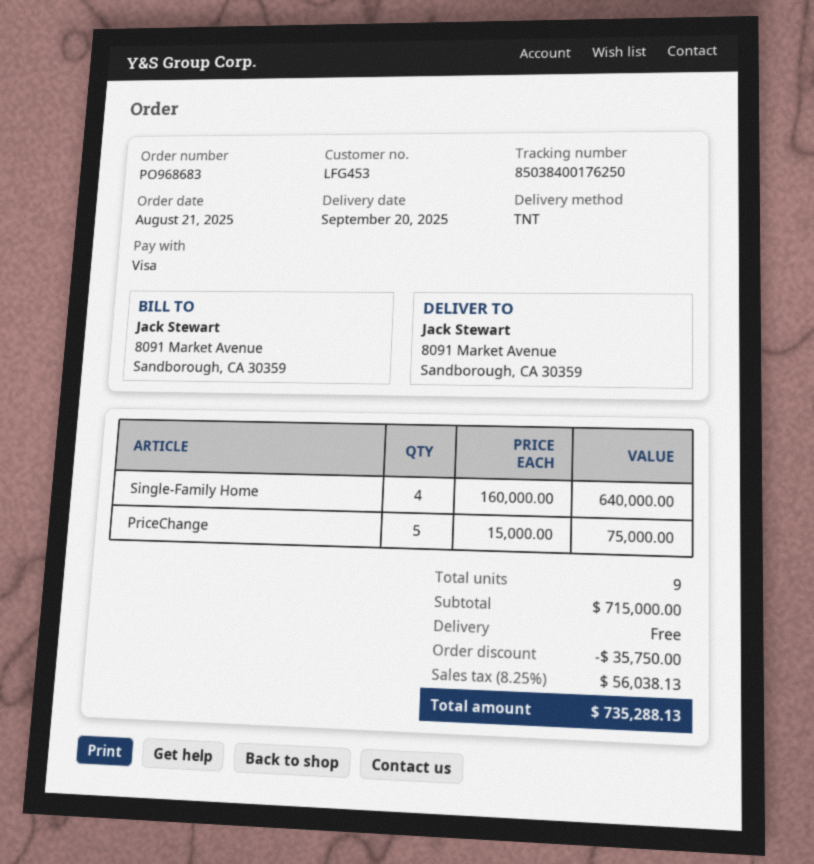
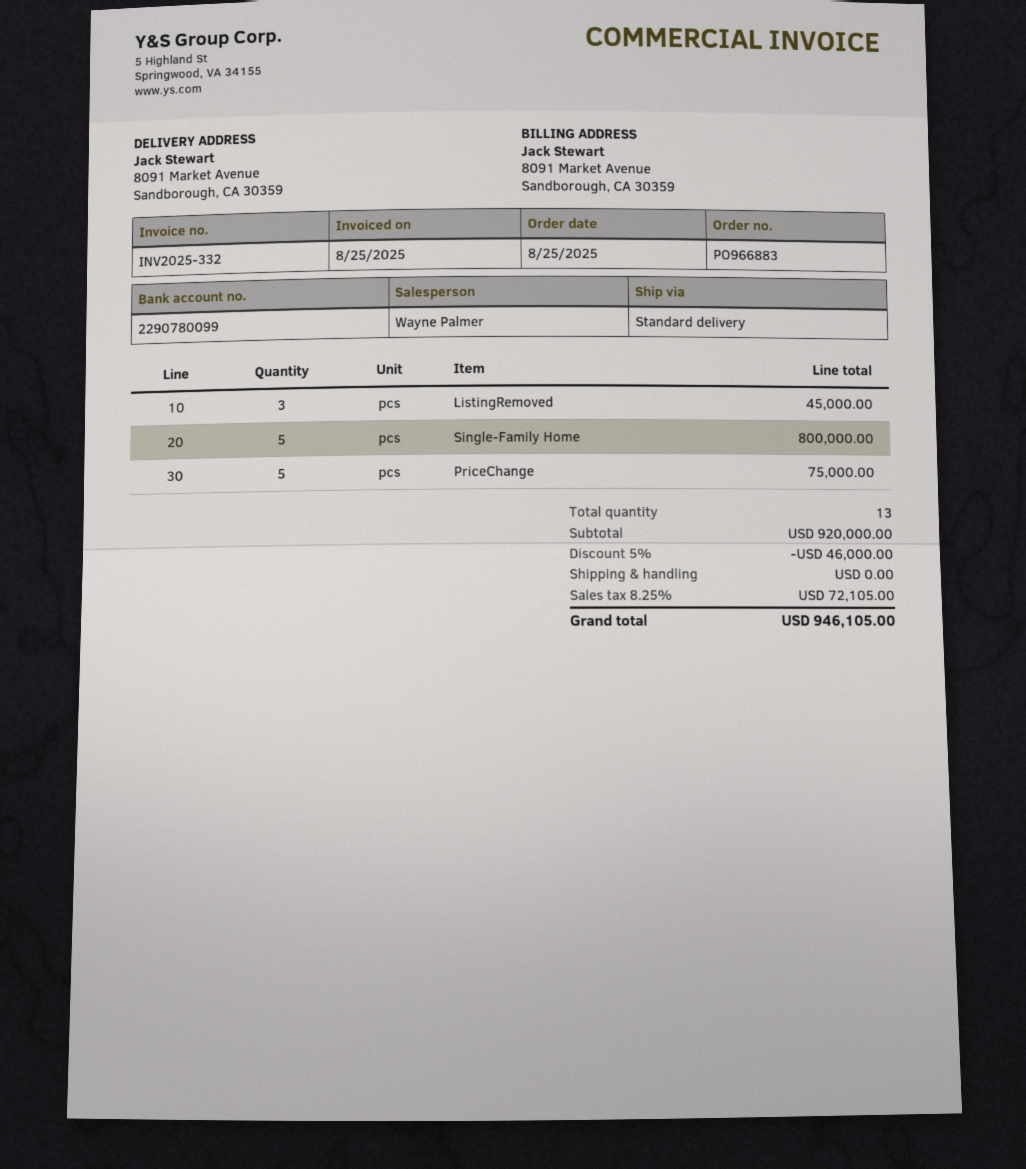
order number: PO968683 -> PO966883
order date: 2025-08-21 -> 2025-08-25
shipping method: TNT -> standard
Single-Family Home: 4 for 640000.00 -> 5 for 800000.00
ListingRemoved: none -> 3 for 45000.00
total quantity: 9 -> 13
subtotal: 715000.00 -> 920000.00
discount: 35750.00 -> 46000.00
tax: 8.25% = 56038.13 -> 8.25% = 72105.00
total: 735288.13 -> 946105.00

